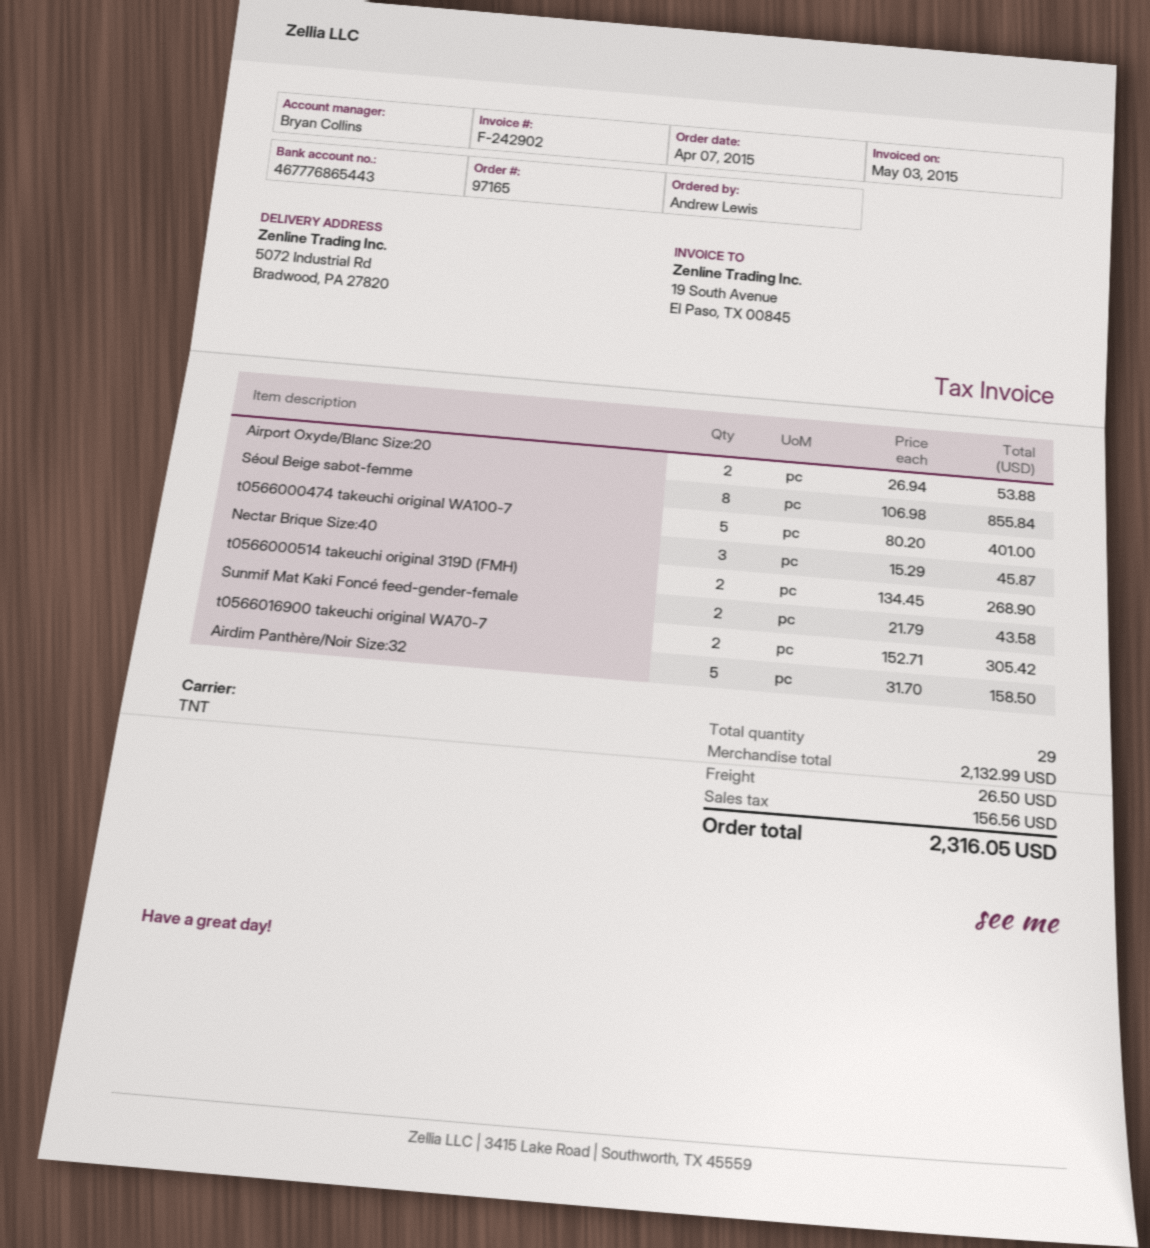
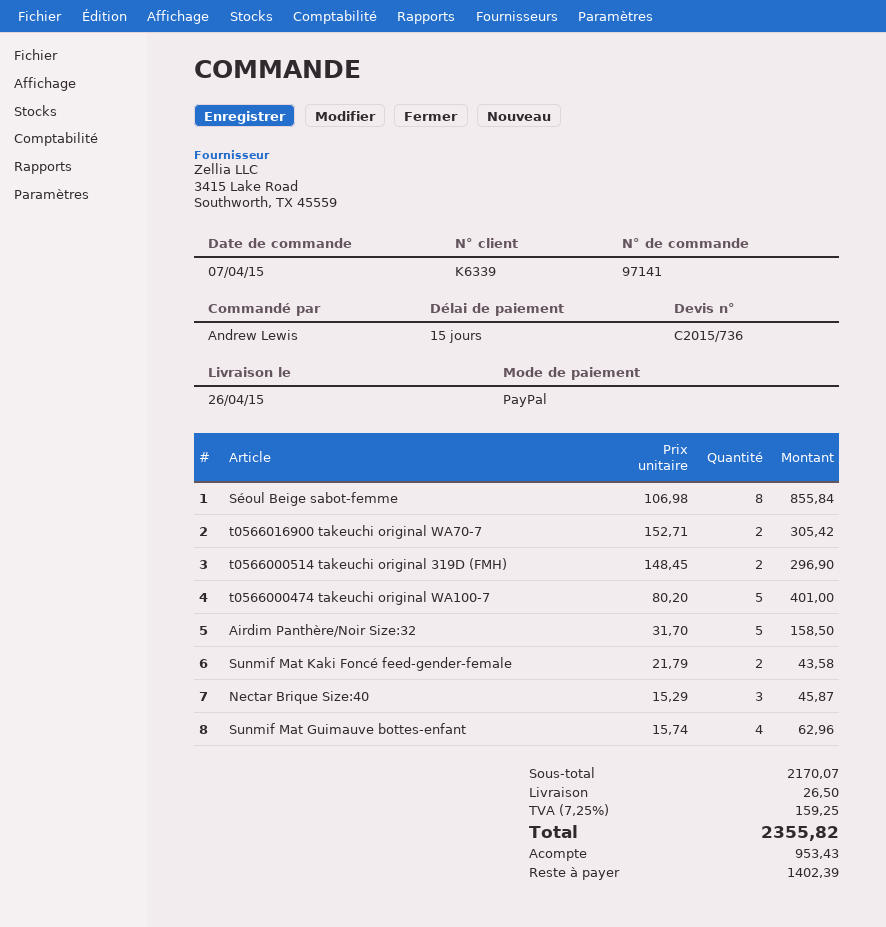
order number: 97165 -> 97141
Airport Oxyde/Blanc Size:20: 2 x 26.94 = 53.88 -> none
t0566000514 takeuchi original 319D (FMH): 2 x 134.45 = 268.90 -> 2 x 148.45 = 296.90
Sunmif Mat Guimauve bottes-enfant: none -> 4 x 15.74 = 62.96
subtotal: 2132.99 -> 2170.07
tax: 156.56 -> 159.25
total: 2316.05 -> 2355.82

